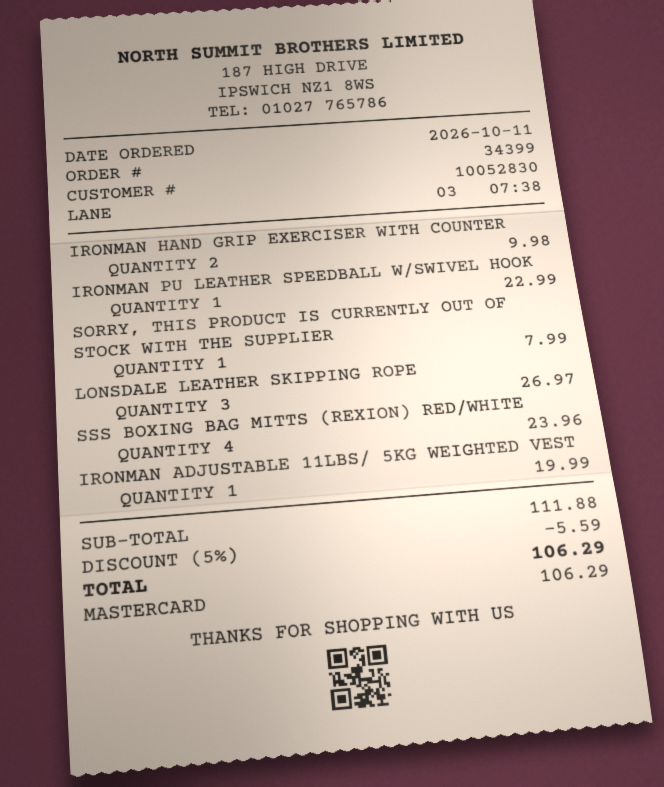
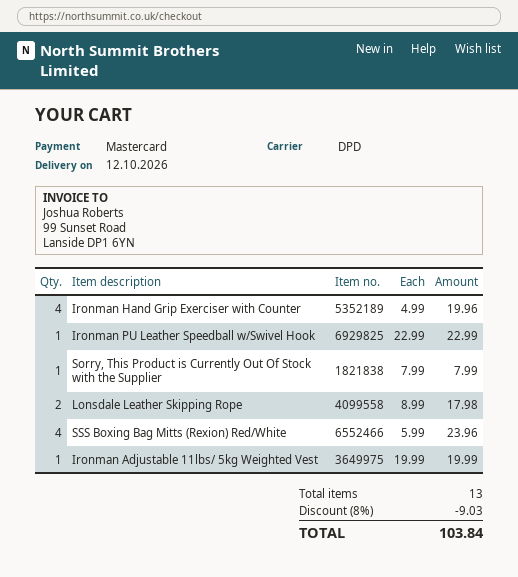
IRONMAN HAND GRIP EXERCISER WITH COUNTER: 2 for 9.98 -> 4 for 19.96
LONSDALE LEATHER SKIPPING ROPE: 3 for 26.97 -> 2 for 17.98
discount: 5% = 5.59 -> 8% = 9.03
total: 106.29 -> 103.84

